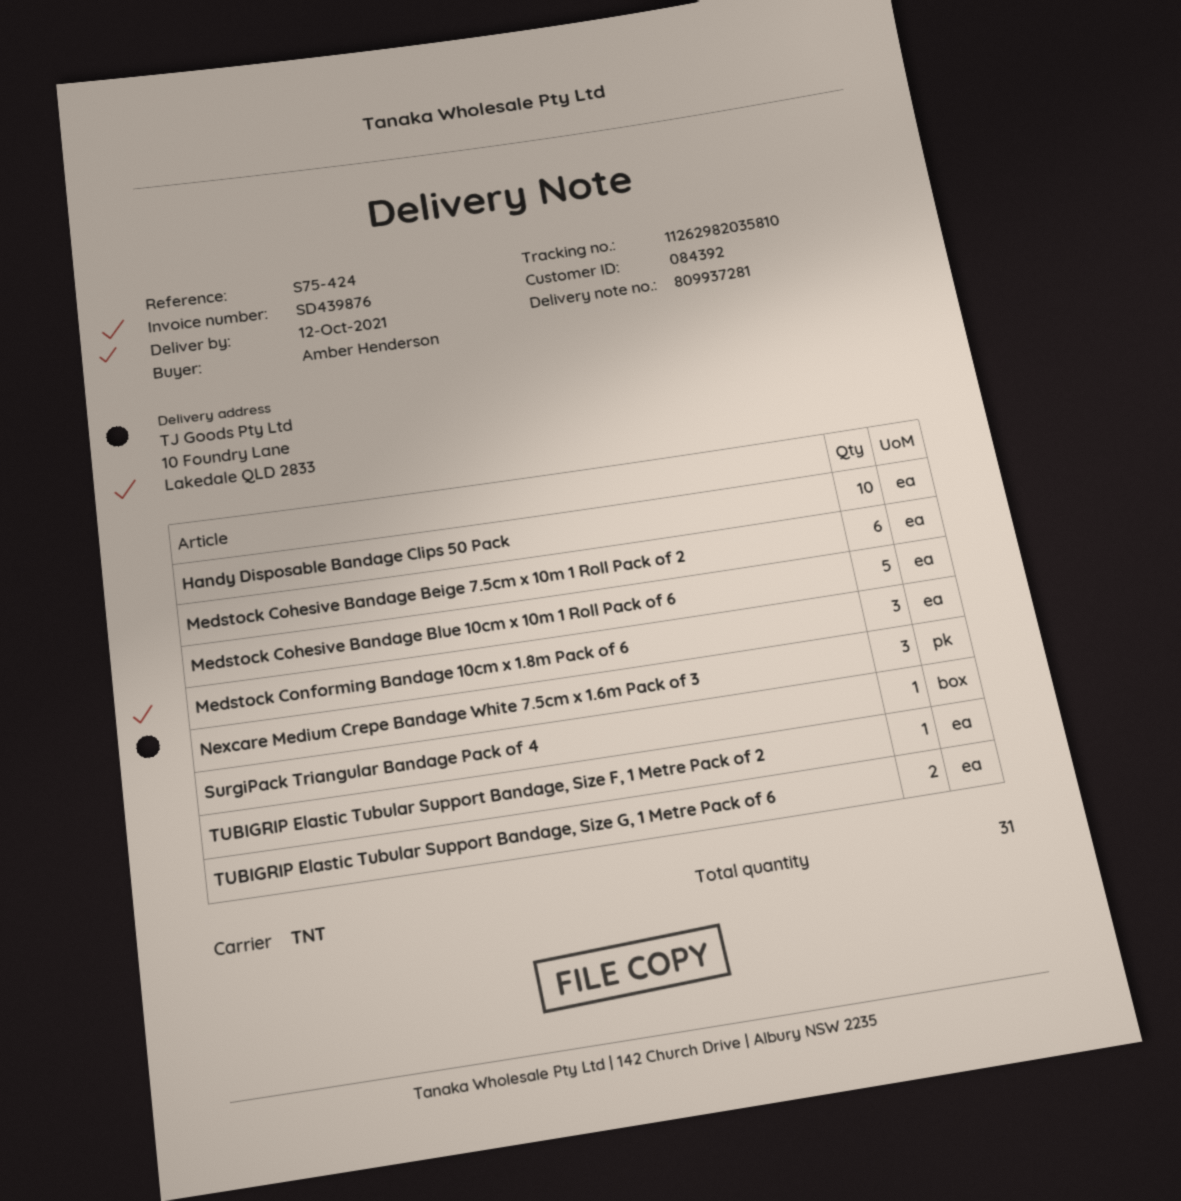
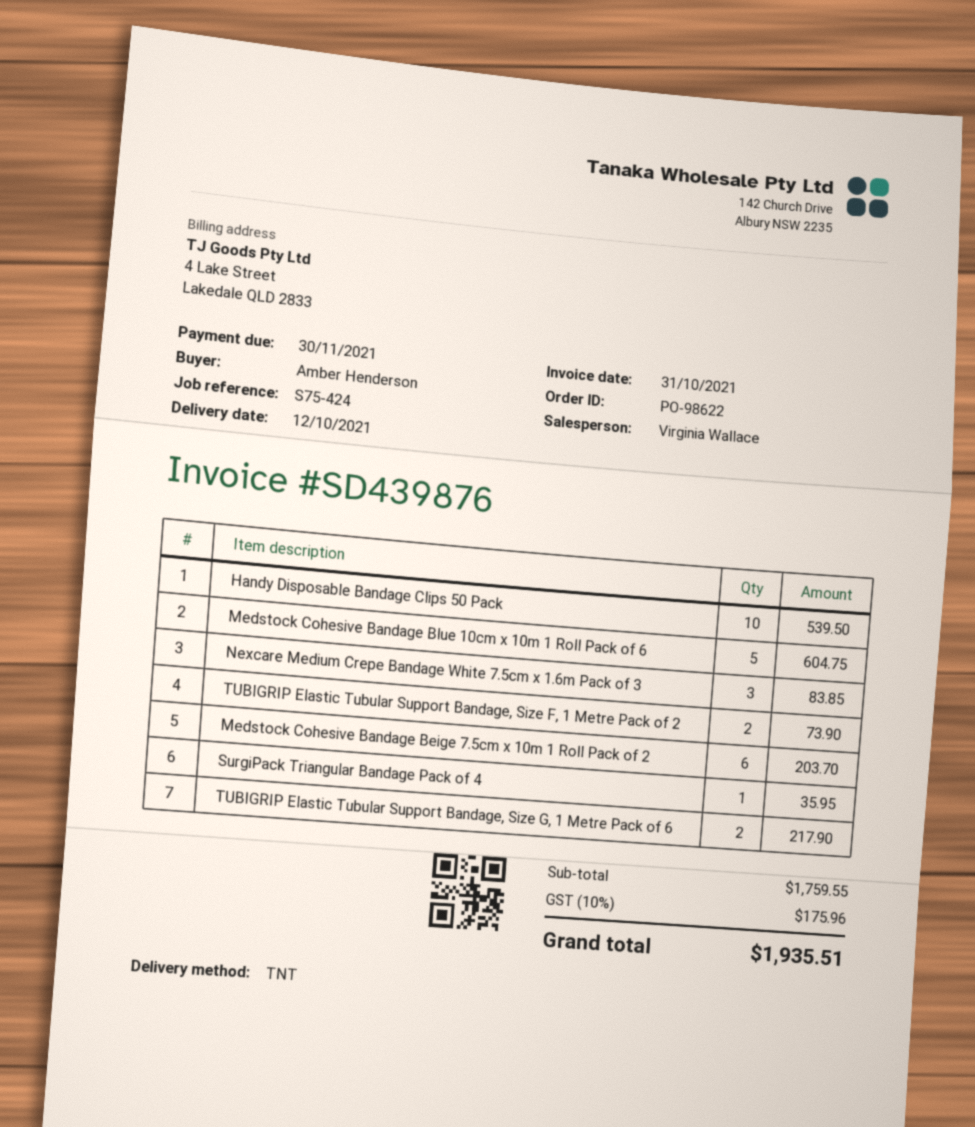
Medstock Conforming Bandage 10cm x 1.8m Pack of 6: 3 -> none
TUBIGRIP Elastic Tubular Support Bandage, Size F, 1 Metre Pack of 2: 1 -> 2

